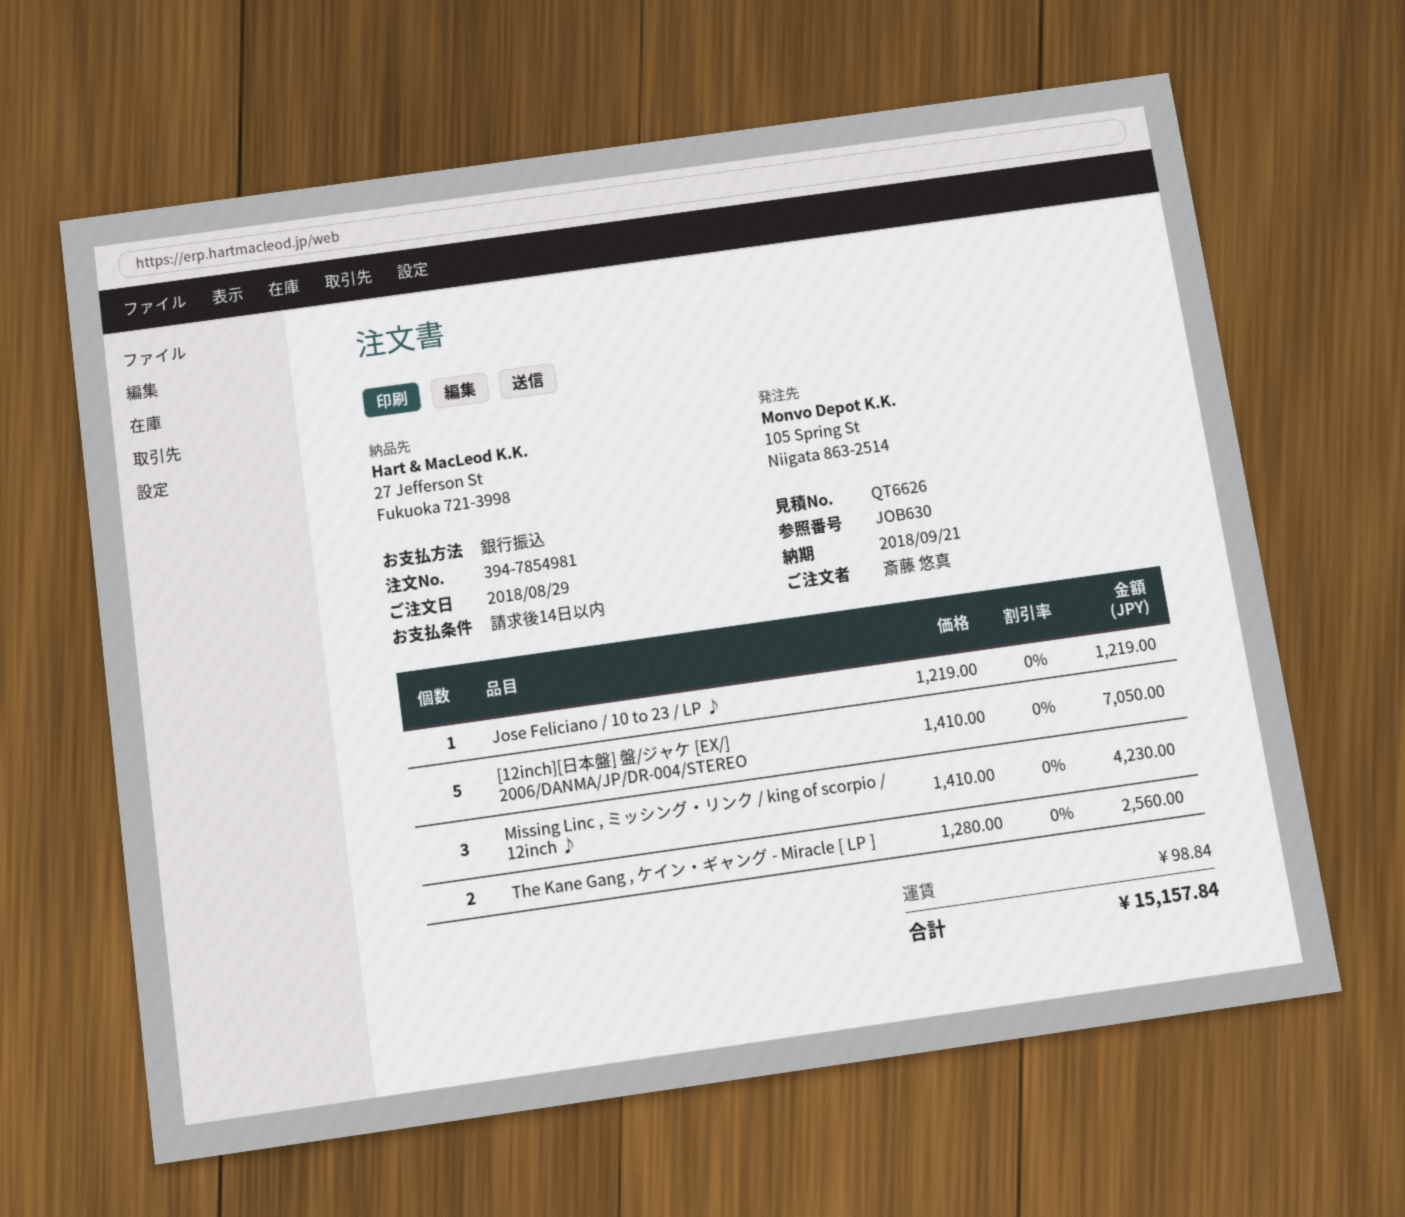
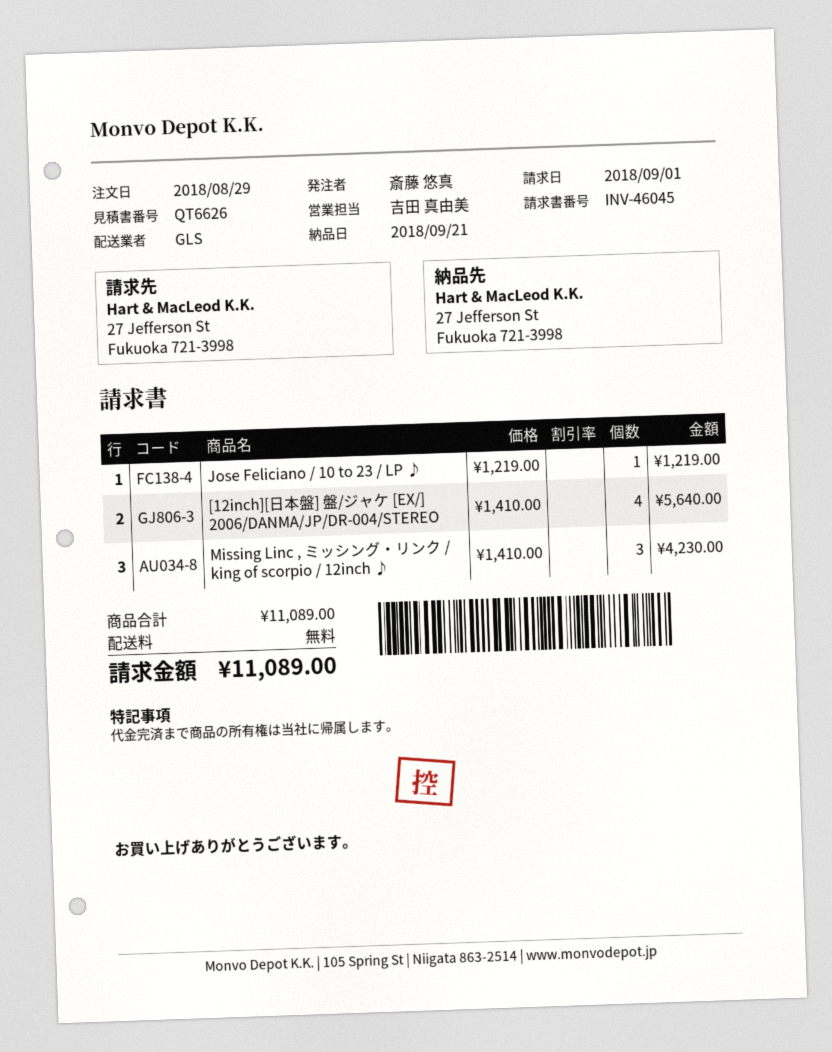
[12inch][日本盤] 盤/ジャケ [EX/] 2006/DANMA/JP/DR-004/STEREO: 5 x 1410.00 = 7050.00 -> 4 x 1410.00 = 5640.00
The Kane Gang , ケイン・ギャング - Miracle [ LP ]: 2 x 1280.00 = 2560.00 -> none
shipping: 98.84 -> 0.00
total: 15157.84 -> 11089.00

